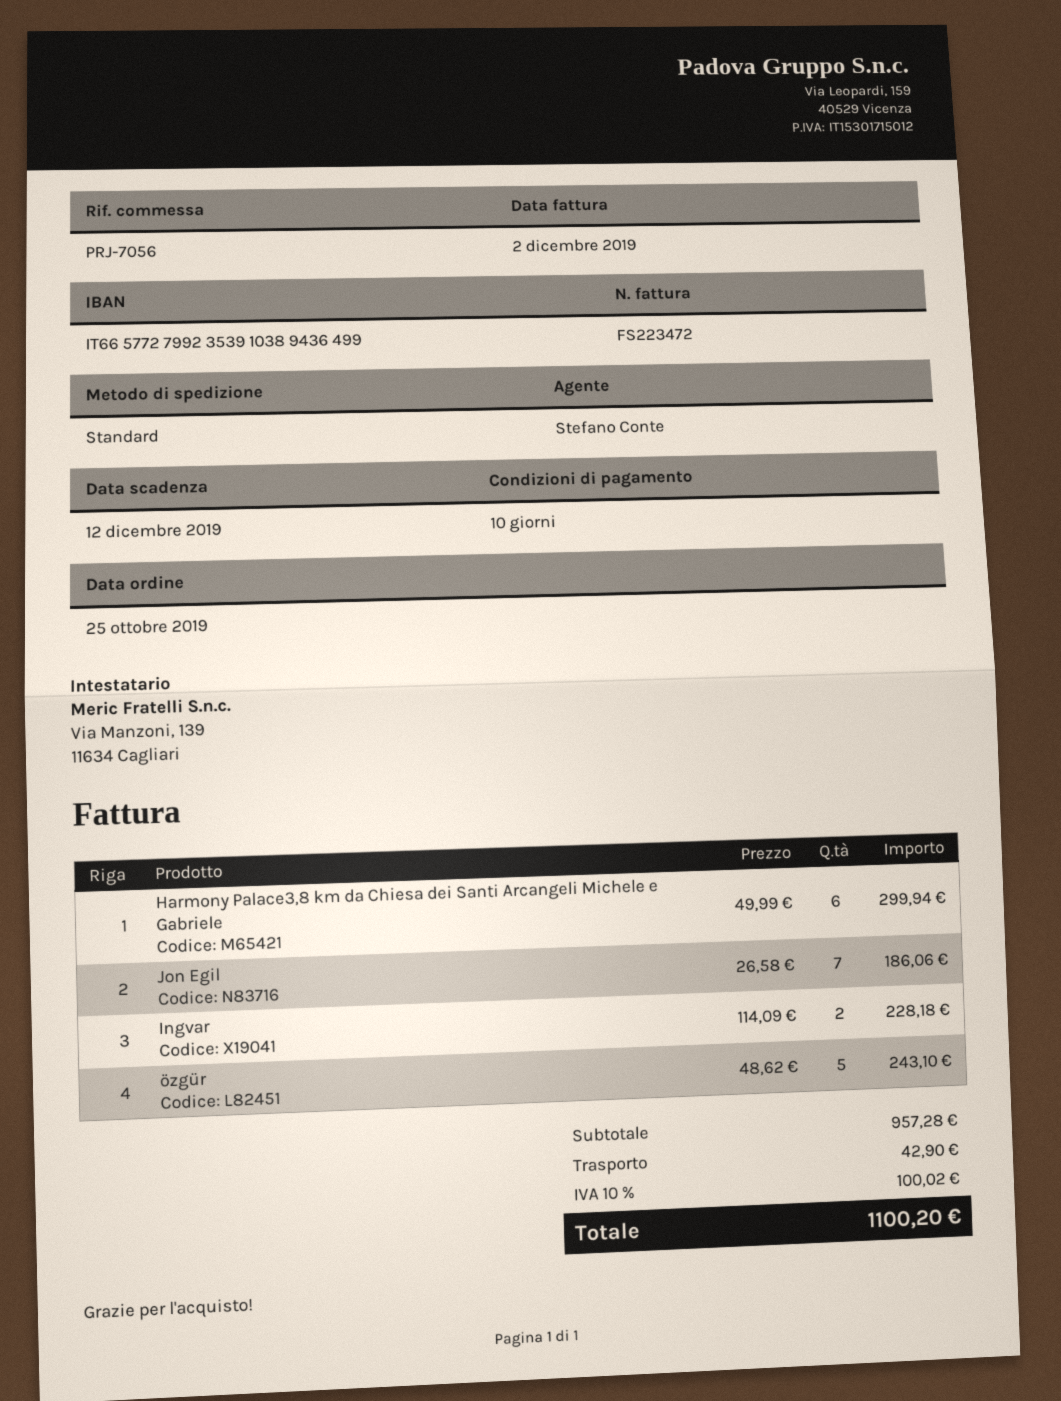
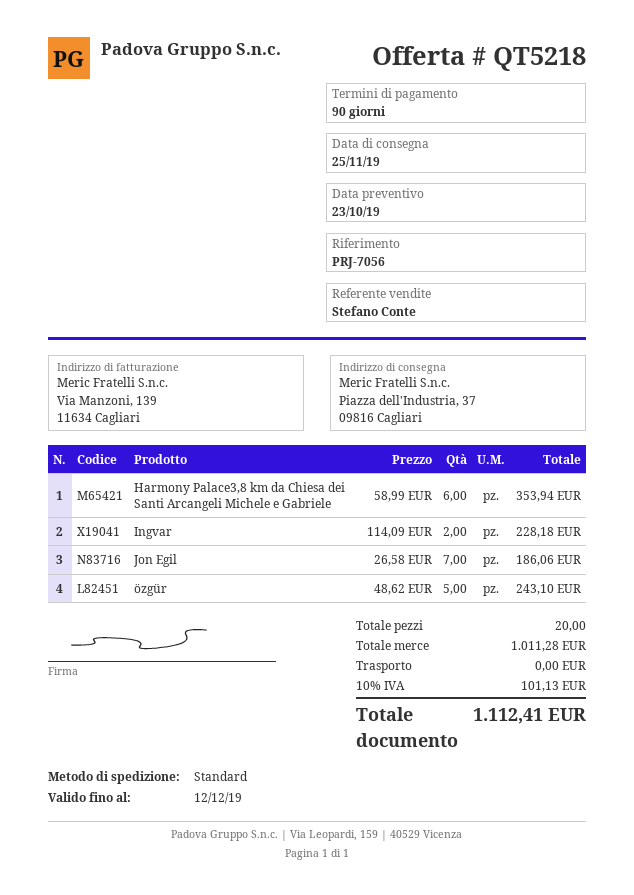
payment terms: 10 days -> 90 days
Harmony Palace3,8 km da Chiesa dei Santi Arcangeli Michele e Gabriele: 6 x 49.99 = 299.94 -> 6 x 58.99 = 353.94
subtotal: 957.28 -> 1011.28
shipping: 42.90 -> 0.00
tax: 10% = 100.02 -> 10% = 101.13
total: 1100.20 -> 1112.41

